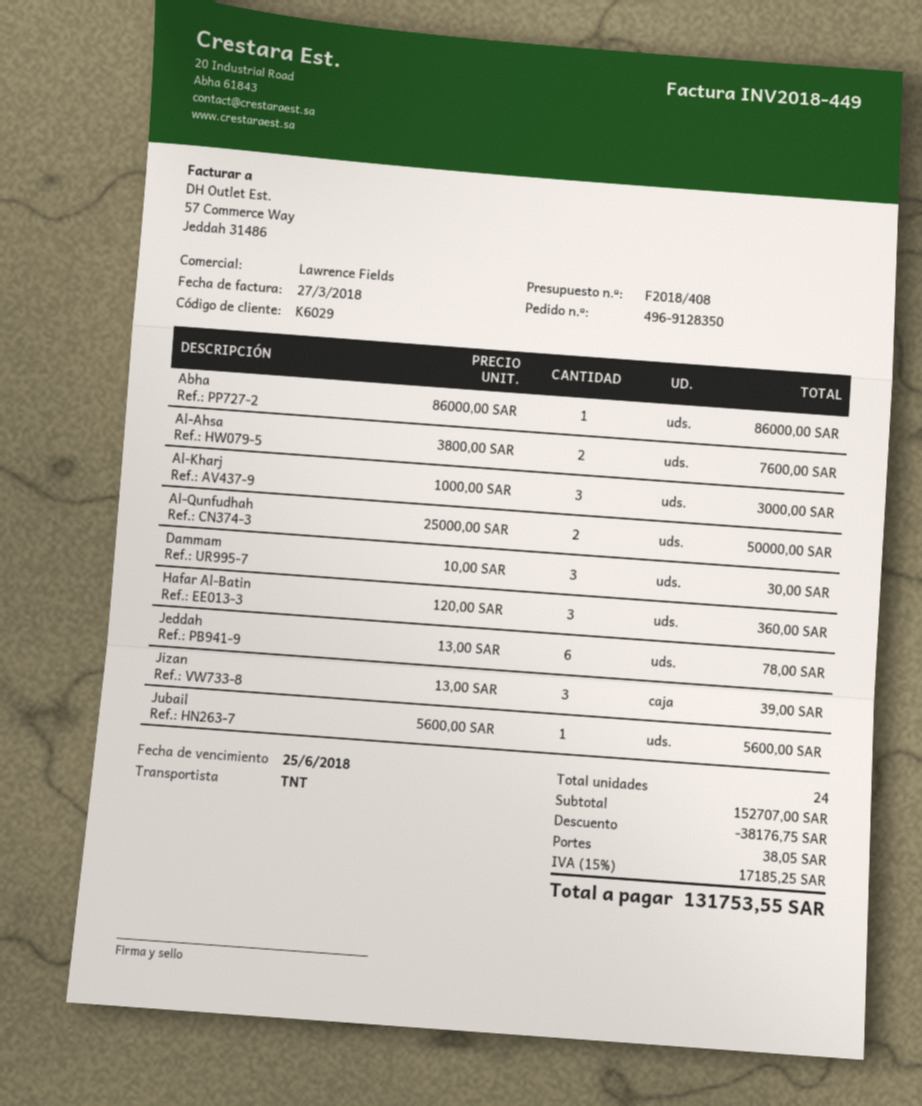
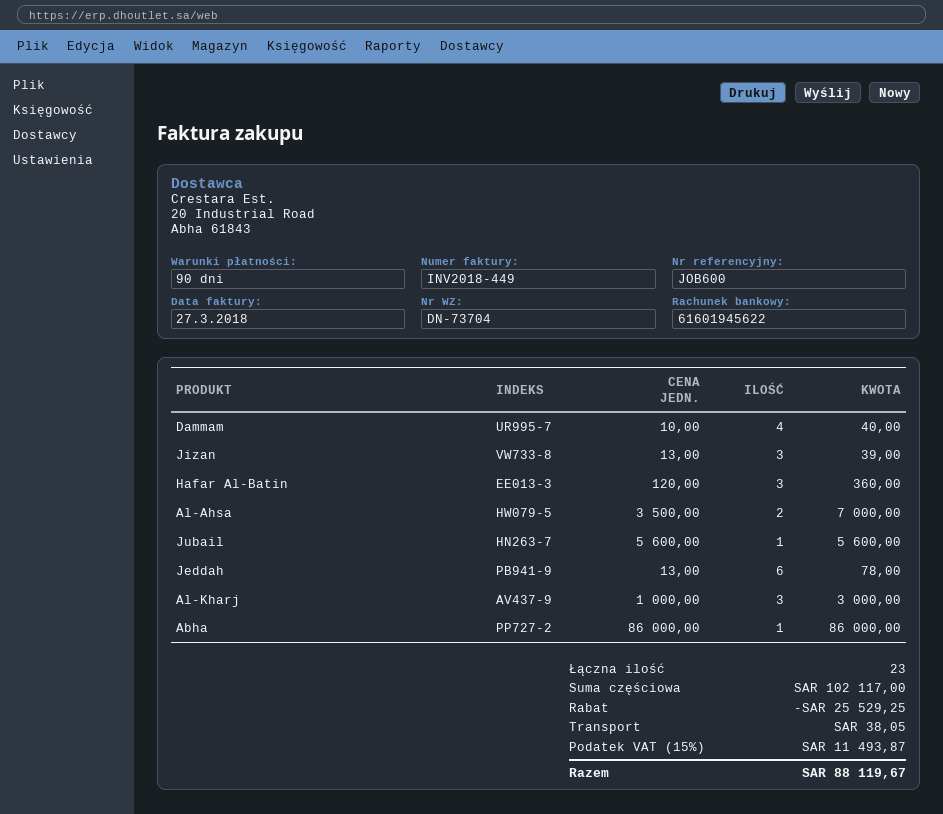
Al-Ahsa: 2 x 3800.00 = 7600.00 -> 2 x 3500.00 = 7000.00
Al-Qunfudhah: 2 x 25000.00 = 50000.00 -> none
Dammam: 3 x 10.00 = 30.00 -> 4 x 10.00 = 40.00
total quantity: 24 -> 23
subtotal: 152707.00 -> 102117.00
discount: 38176.75 -> 25529.25
tax: 15% = 17185.25 -> 15% = 11493.87
total: 131753.55 -> 88119.67

